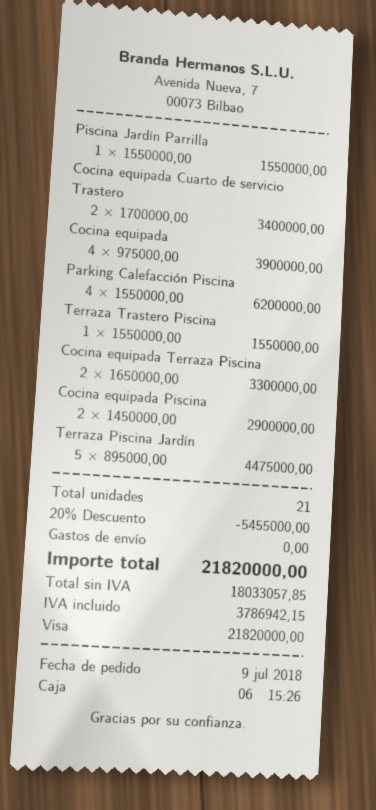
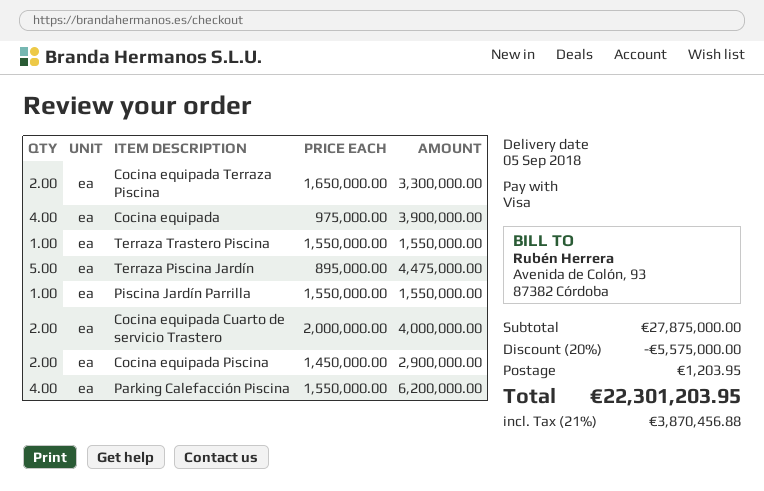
Cocina equipada Cuarto de servicio Trastero: 2 x 1700000.00 = 3400000.00 -> 2 x 2000000.00 = 4000000.00
discount: 20% = 5455000.00 -> 20% = 5575000.00
shipping: 0.00 -> 1203.95
tax: 3786942.15 -> 3870456.88
total: 21820000.00 -> 22301203.95

